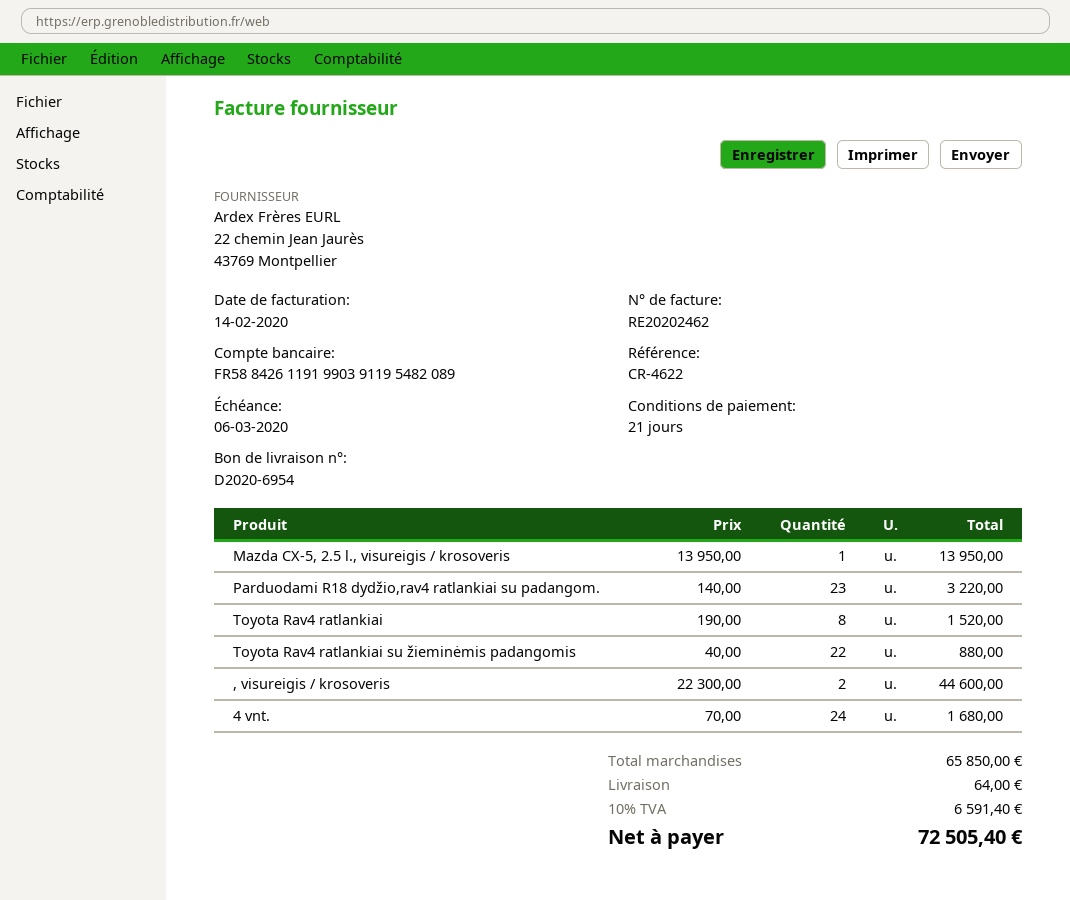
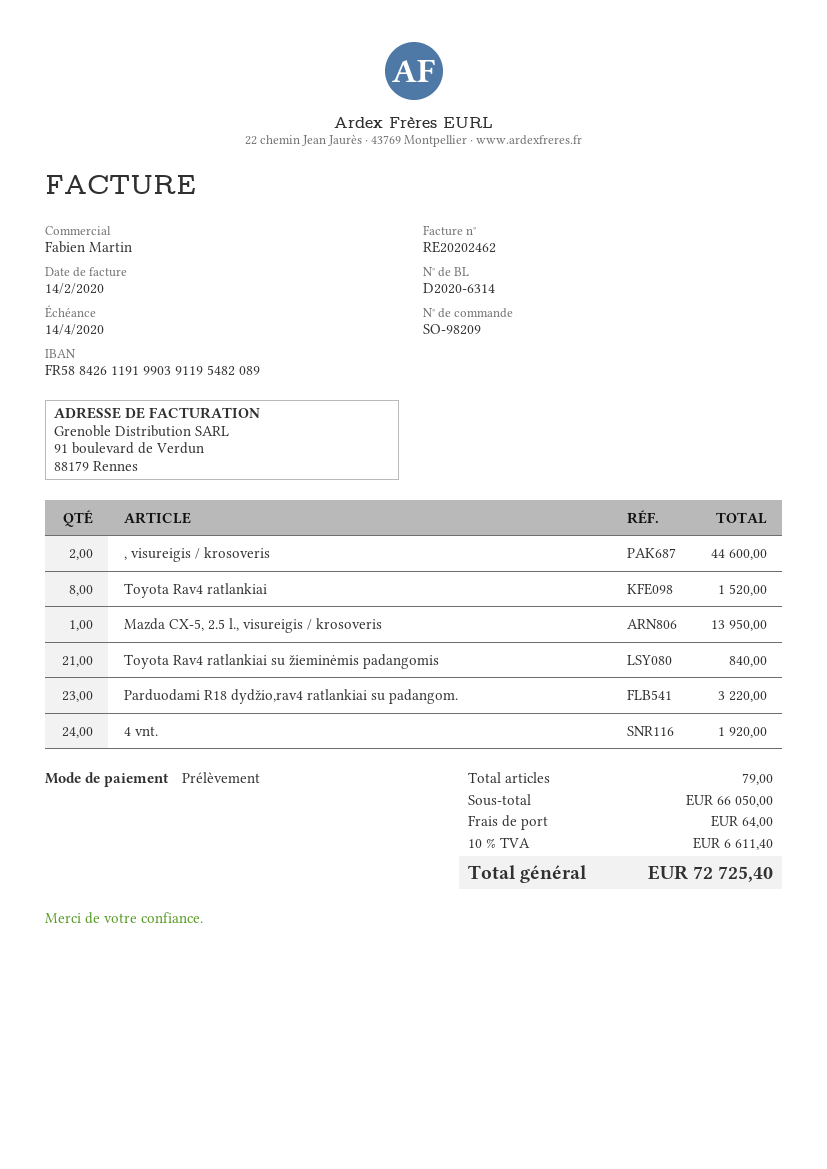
delivery note number: D2020-6954 -> D2020-6314
due date: 2020-03-06 -> 2020-04-14
Toyota Rav4 ratlankiai su žieminėmis padangomis: 22 for 880.00 -> 21 for 840.00
4 vnt.: 24 for 1680.00 -> 24 for 1920.00
subtotal: 65850.00 -> 66050.00
tax: 10% = 6591.40 -> 10% = 6611.40
total: 72505.40 -> 72725.40

